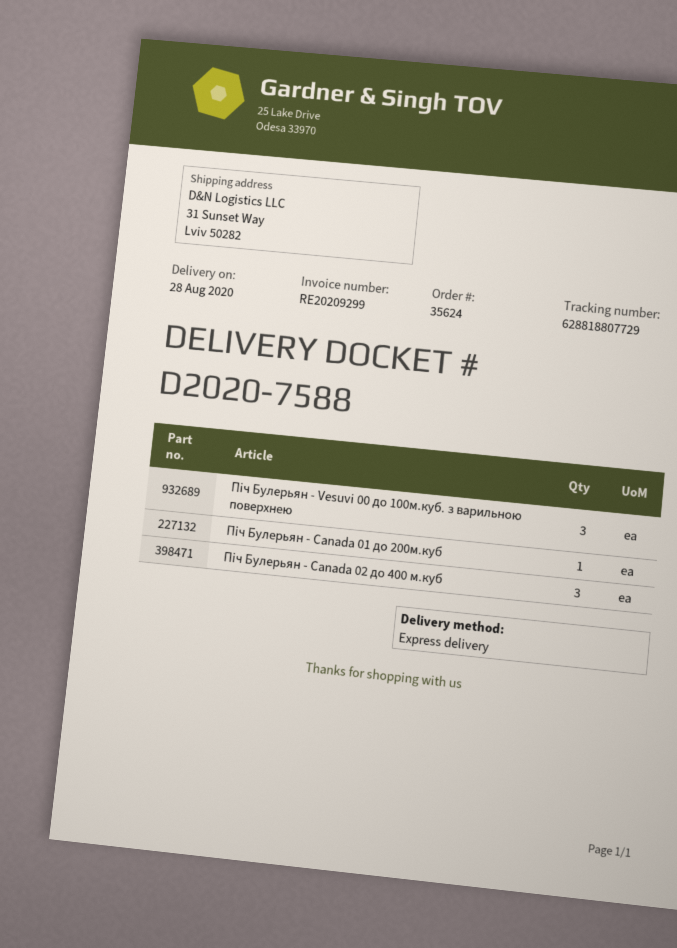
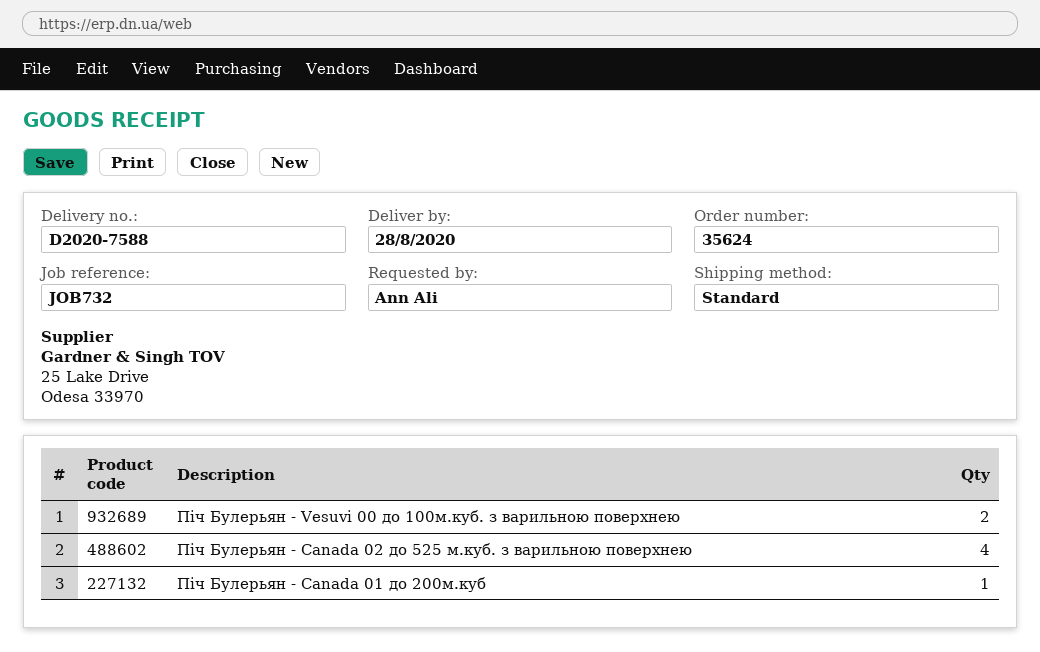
shipping method: express -> standard
Піч Булерьян - Vesuvi 00 до 100м.куб. з варильною поверхнею: 3 -> 2
Піч Булерьян - Canada 02 до 400 м.куб: 3 -> none
Піч Булерьян - Canada 02 до 525 м.куб. з варильною поверхнею: none -> 4

